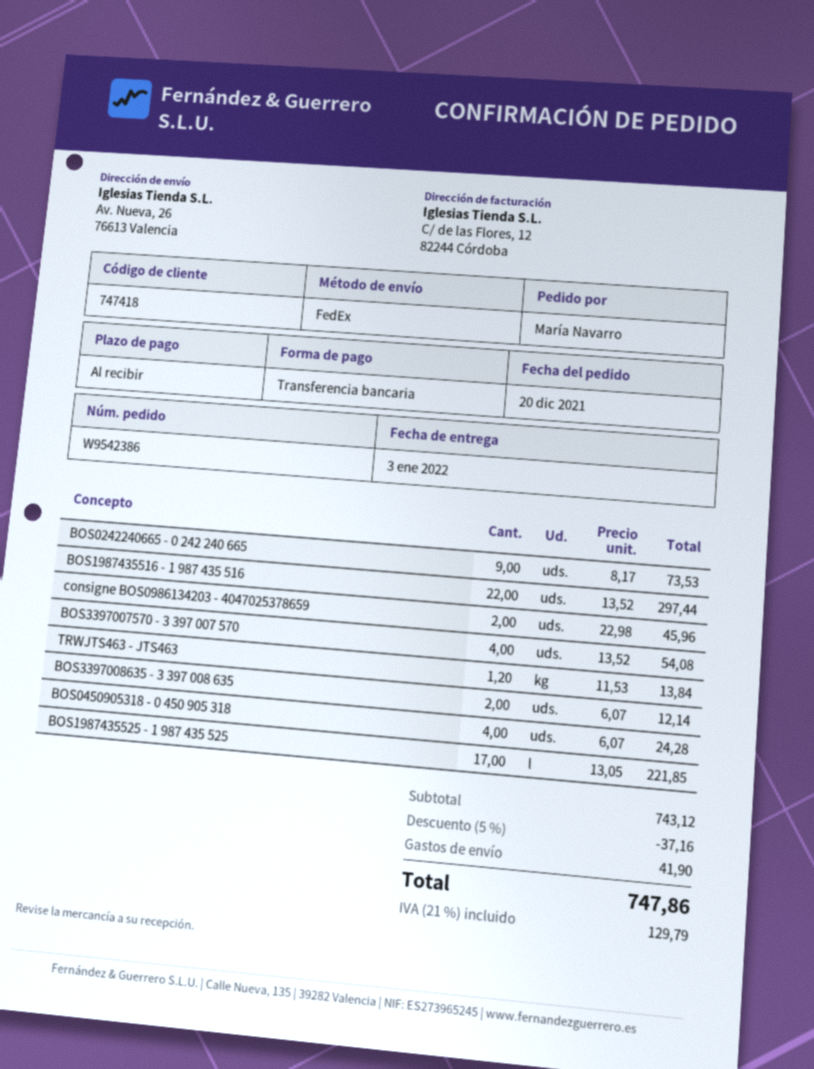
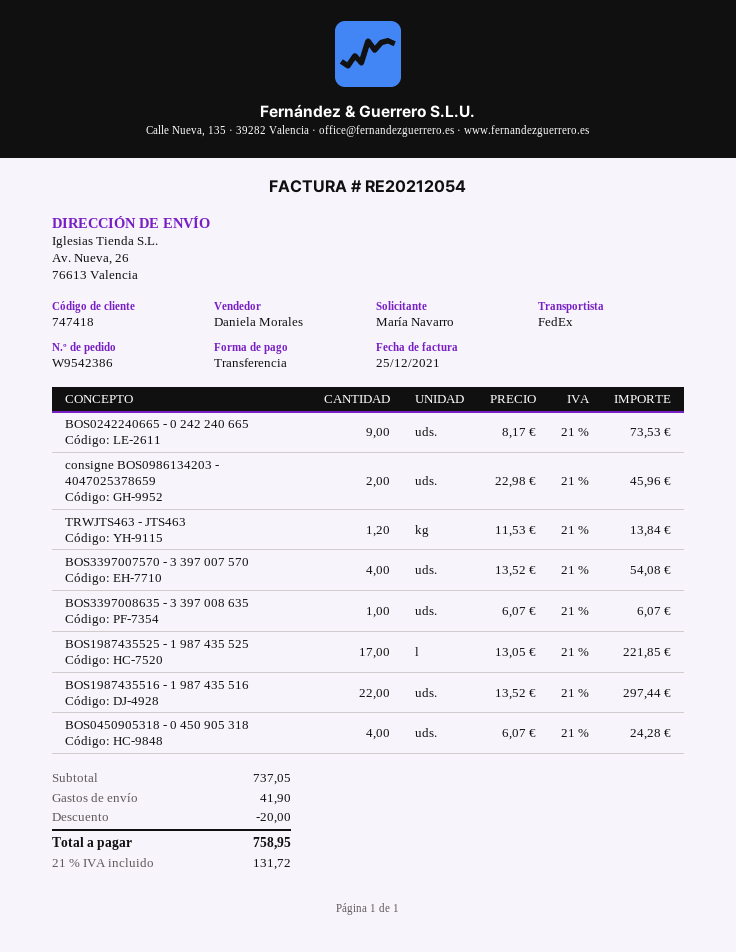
BOS3397008635 - 3 397 008 635: 2 x 6.07 = 12.14 -> 1 x 6.07 = 6.07
subtotal: 743.12 -> 737.05
discount: 37.16 -> 20.00
tax: 21% = 129.79 -> 21% = 131.72
total: 747.86 -> 758.95

